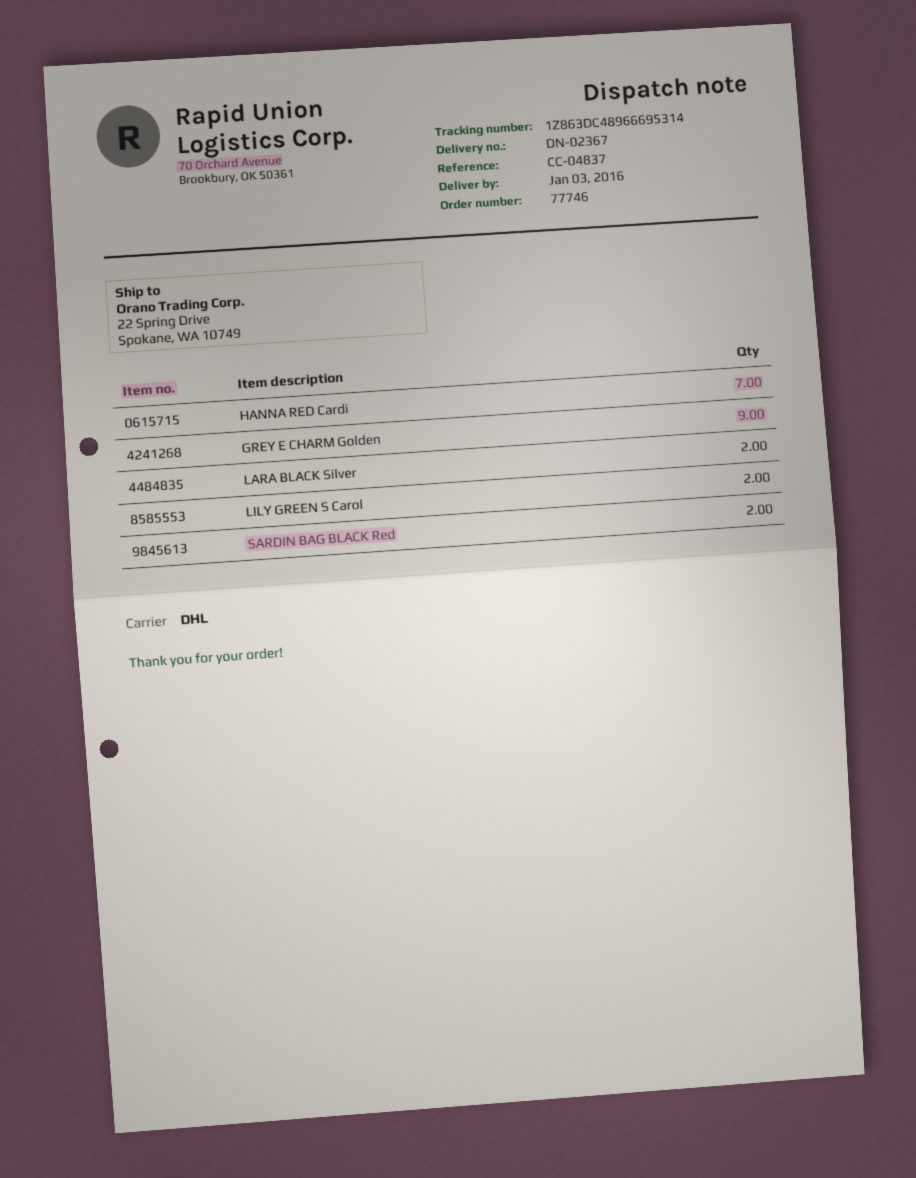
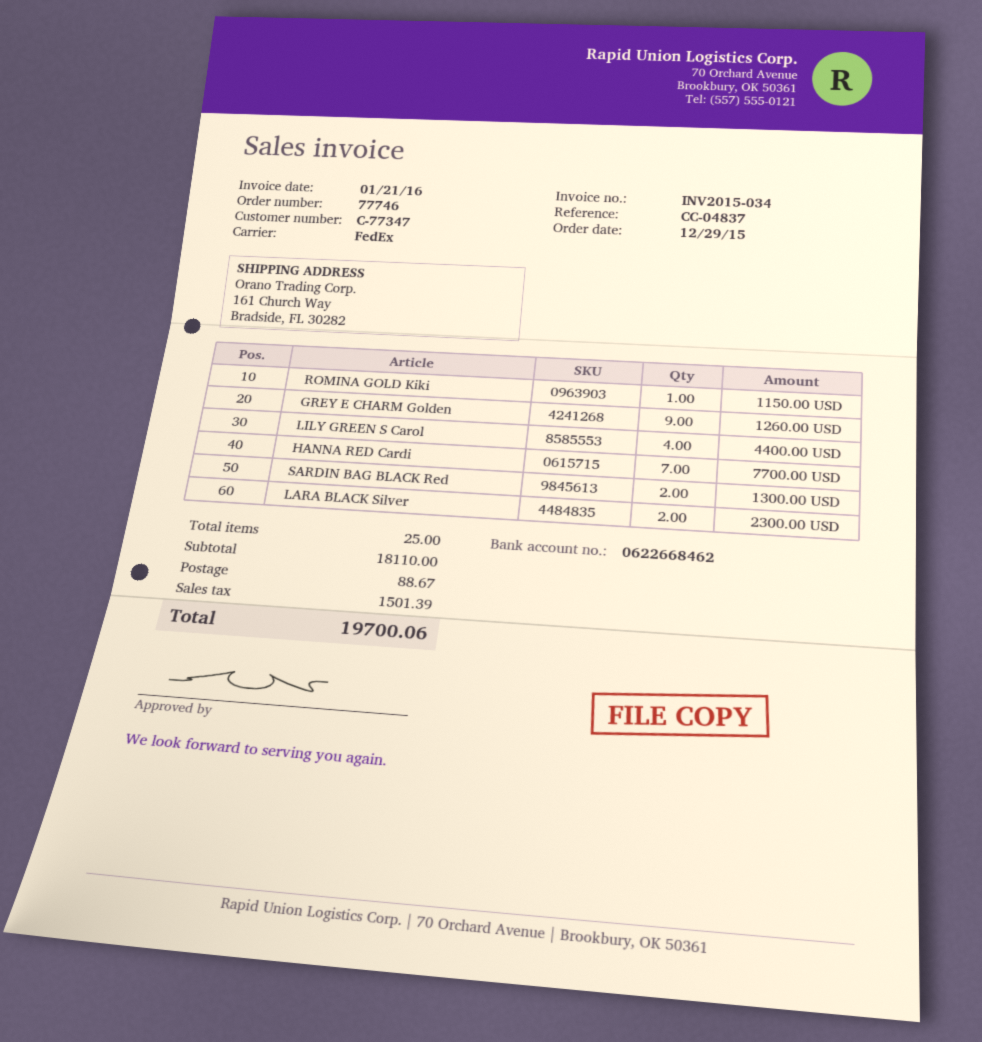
shipping method: DHL -> FedEx
ship to: 22 Spring Drive, Spokane, WA 10749 -> 161 Church Way, Bradside, FL 30282
LILY GREEN S Carol: 2 -> 4
ROMINA GOLD Kiki: none -> 1

